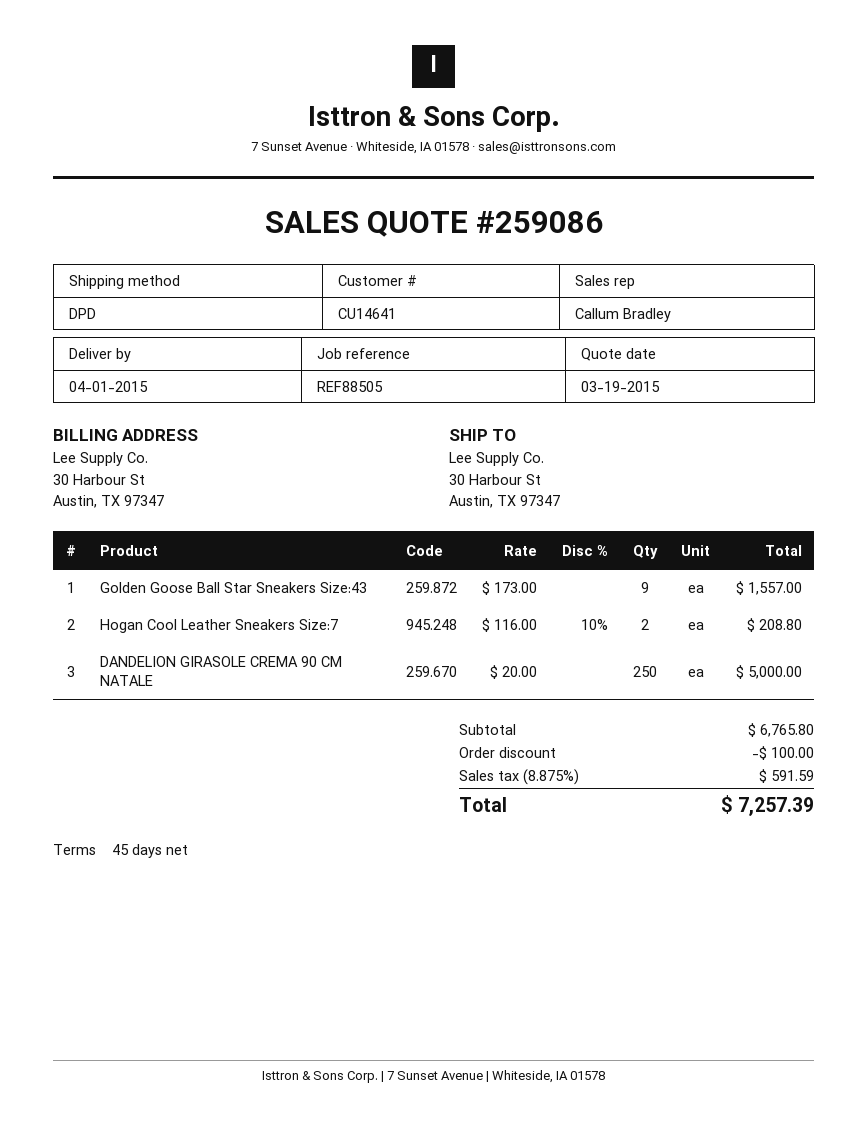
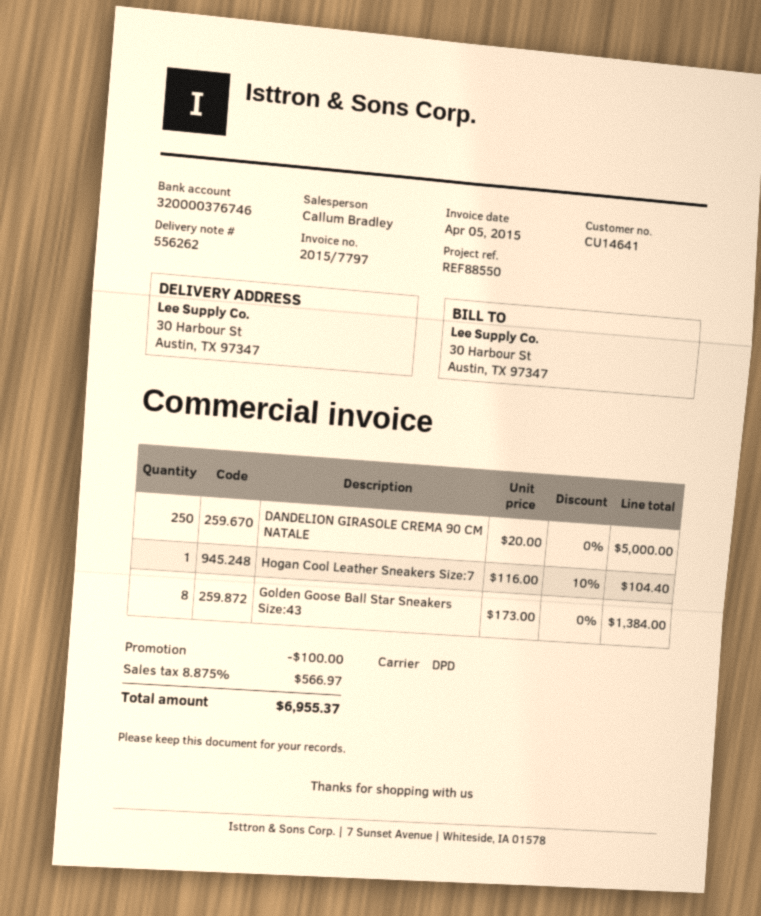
reference: REF88505 -> REF88550
Golden Goose Ball Star Sneakers Size:43: 9 x 173.00 = 1557.00 -> 8 x 173.00 = 1384.00
Hogan Cool Leather Sneakers Size:7: 2 x 116.00 - 10% = 208.80 -> 1 x 116.00 - 10% = 104.40
tax: 8.875% = 591.59 -> 8.875% = 566.97
total: 7257.39 -> 6955.37

